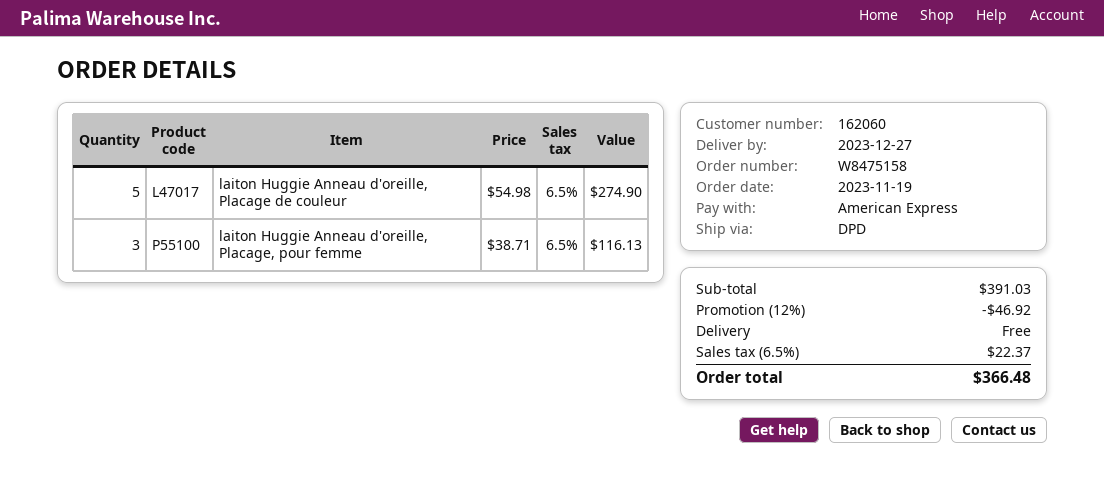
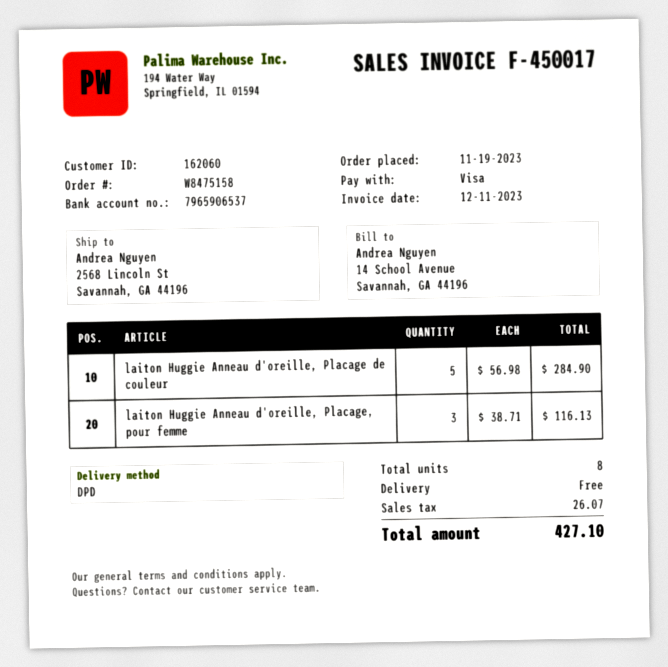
payment method: American Express -> Visa
laiton Huggie Anneau d'oreille, Placage de couleur: 5 x 54.98 = 274.90 -> 5 x 56.98 = 284.90
discount: 12% = 46.92 -> none
tax: 22.37 -> 26.07
total: 366.48 -> 427.10

